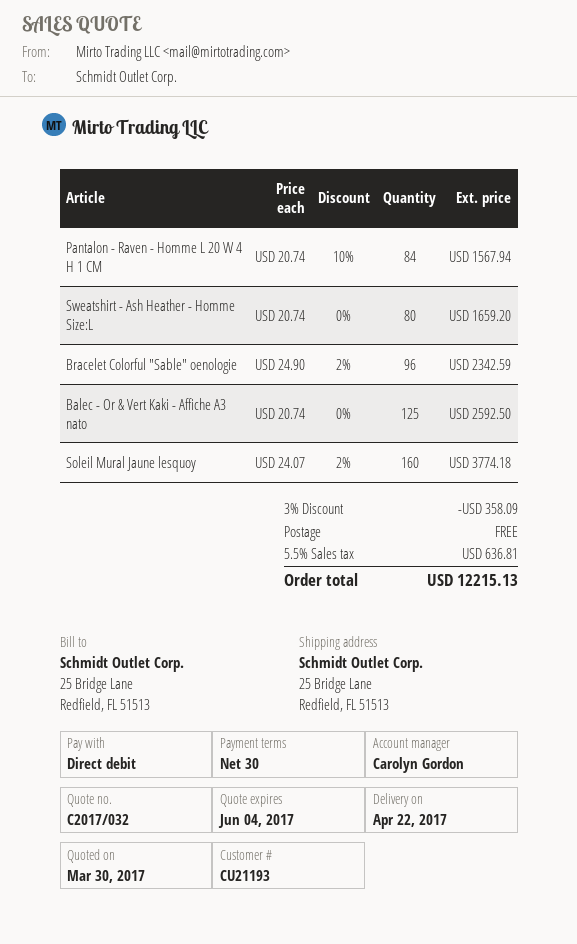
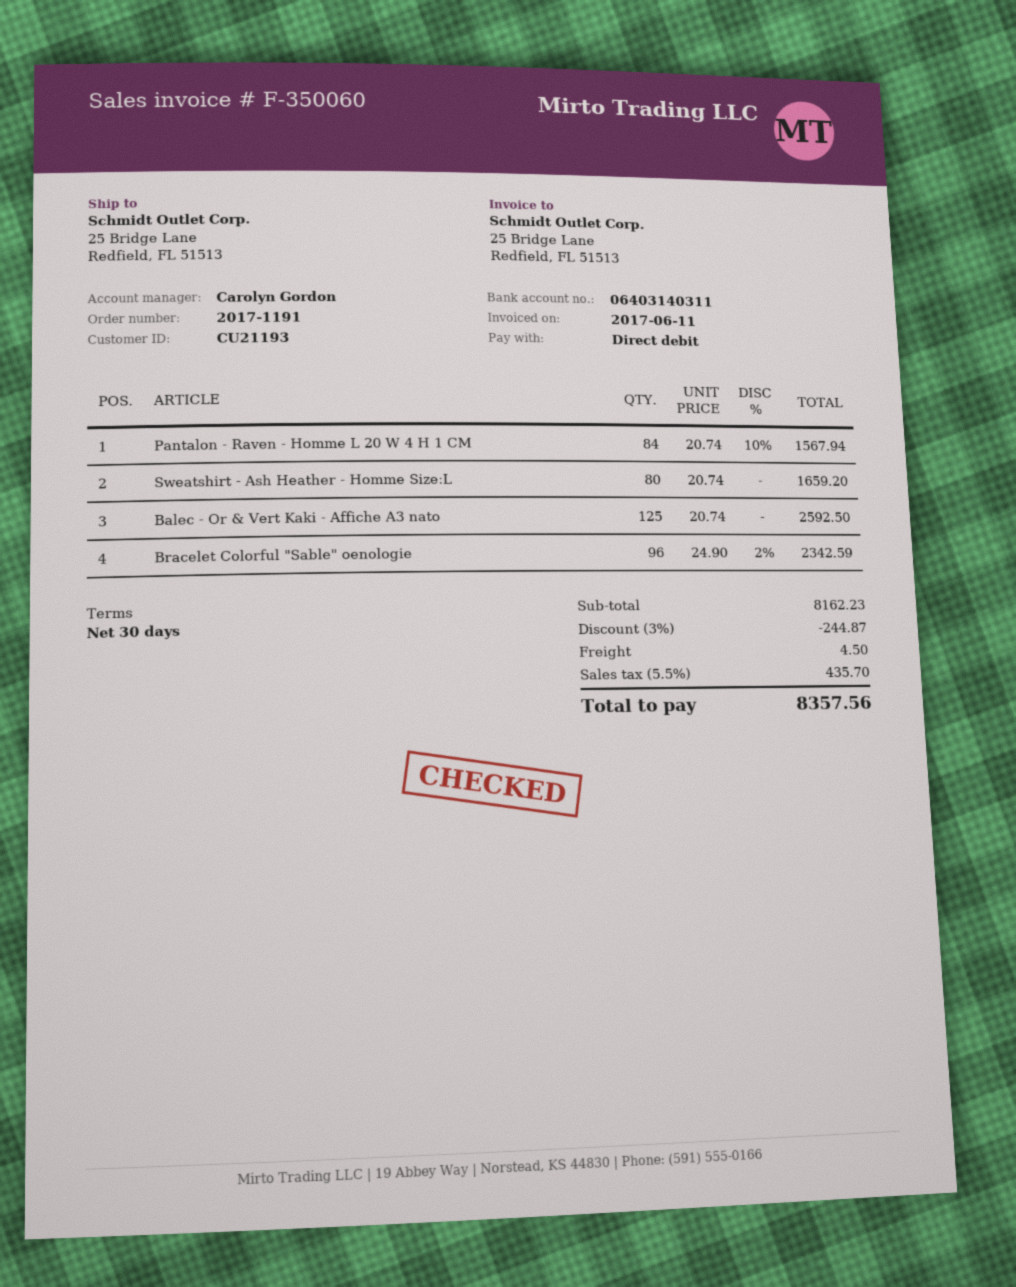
Soleil Mural Jaune lesquoy: 160 x 24.07 - 2% = 3774.18 -> none
discount: 3% = 358.09 -> 3% = 244.87
shipping: 0.00 -> 4.50
tax: 5.5% = 636.81 -> 5.5% = 435.70
total: 12215.13 -> 8357.56

